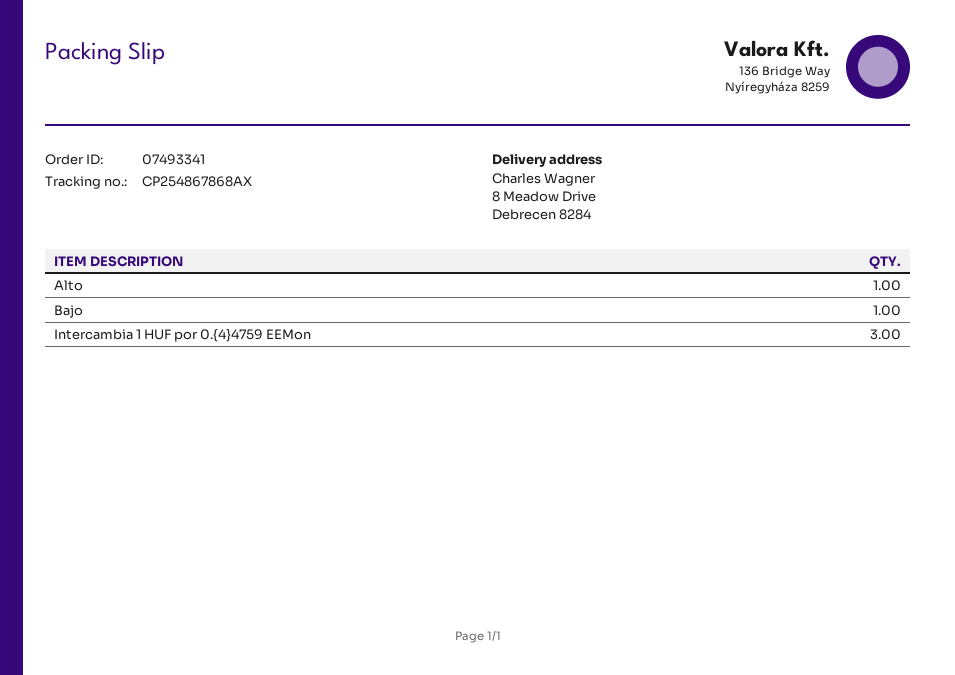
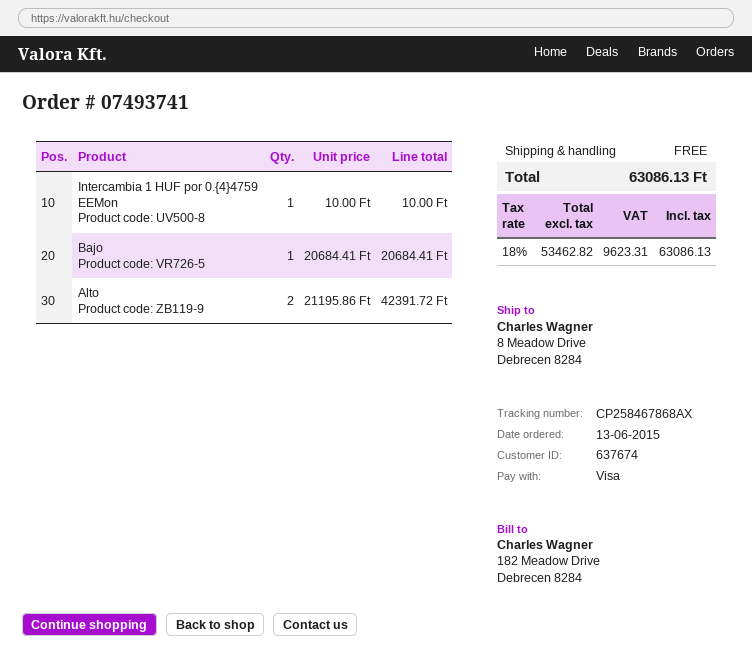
order number: 07493341 -> 07493741
tracking number: CP254867868AX -> CP258467868AX
Alto: 1 -> 2
Intercambia 1 HUF por 0.{4}4759 EEMon: 3 -> 1

